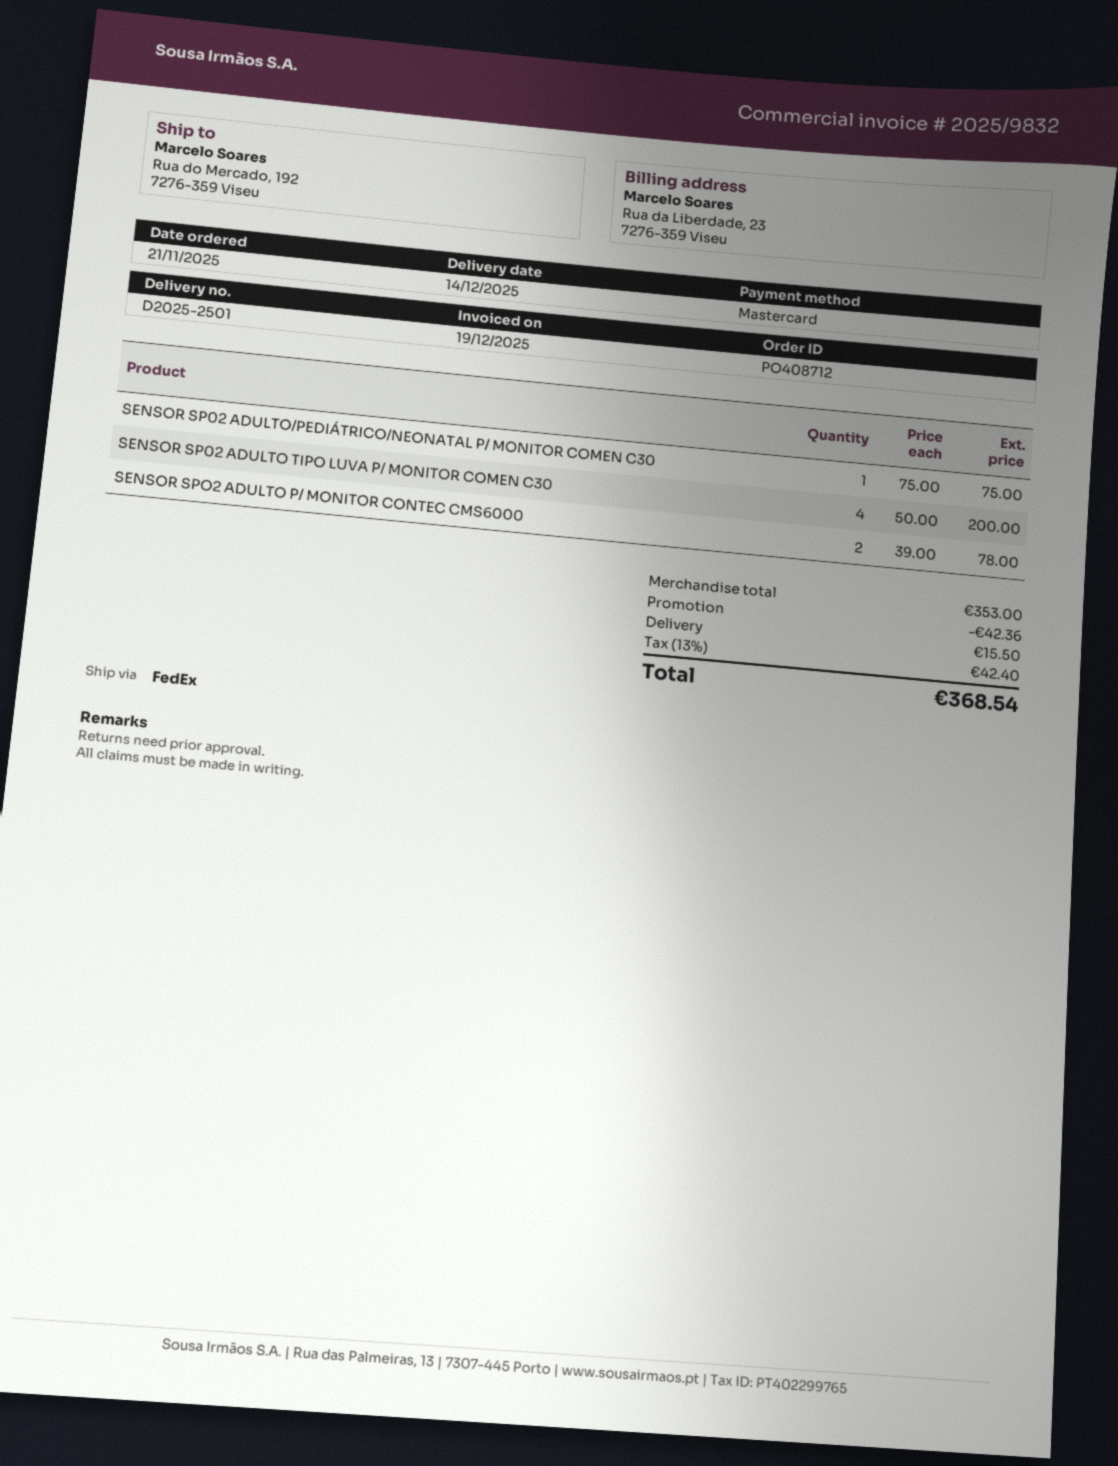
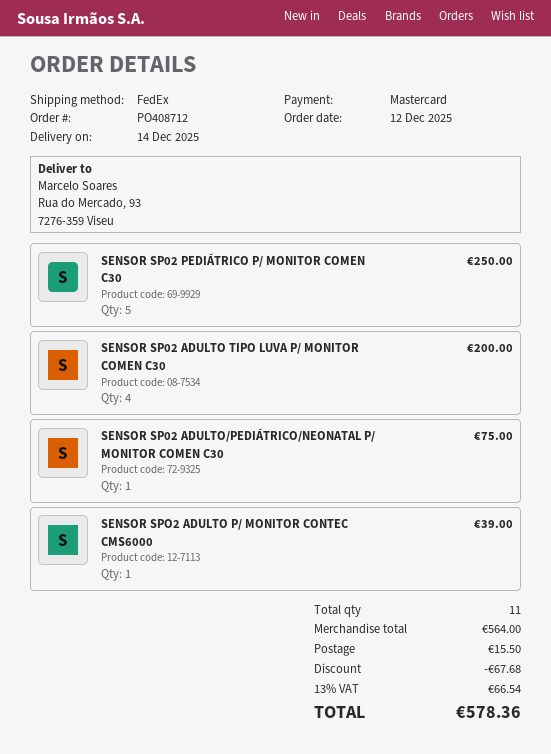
order date: 2025-11-21 -> 2025-12-12
ship to: Rua do Mercado, 192, 7276-359 Viseu -> Rua do Mercado, 93, 7276-359 Viseu
SENSOR SPO2 ADULTO P/ MONITOR CONTEC CMS6000: 2 for 78.00 -> 1 for 39.00
SENSOR SP02 PEDIÁTRICO P/ MONITOR COMEN C30: none -> 5 for 250.00
subtotal: 353.00 -> 564.00
discount: 42.36 -> 67.68
tax: 13% = 42.40 -> 13% = 66.54
total: 368.54 -> 578.36

